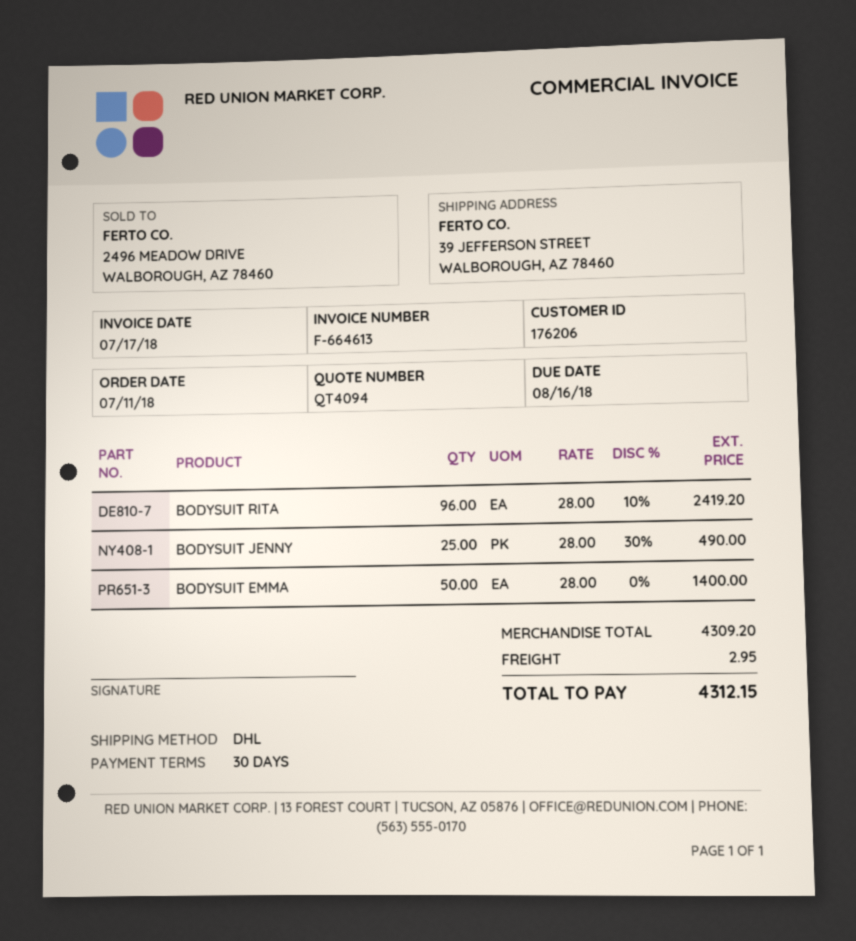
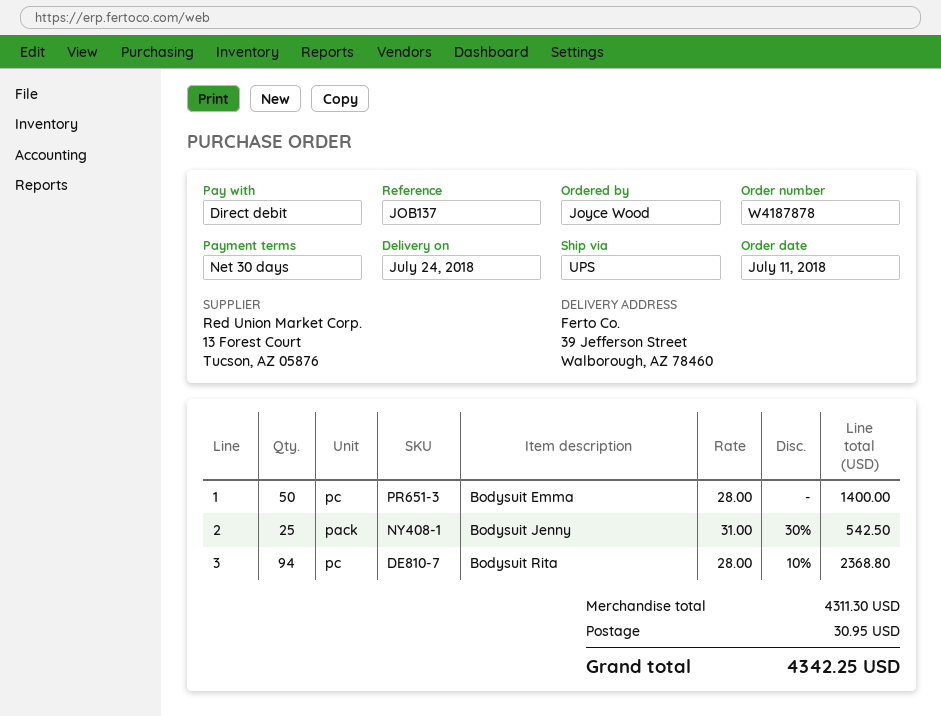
shipping method: DHL -> UPS
BODYSUIT RITA: 96 x 28.00 - 10% = 2419.20 -> 94 x 28.00 - 10% = 2368.80
BODYSUIT JENNY: 25 x 28.00 - 30% = 490.00 -> 25 x 31.00 - 30% = 542.50
subtotal: 4309.20 -> 4311.30
shipping: 2.95 -> 30.95
total: 4312.15 -> 4342.25

